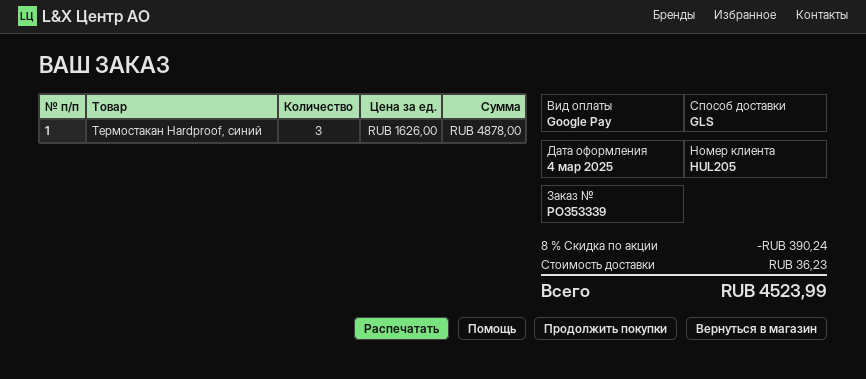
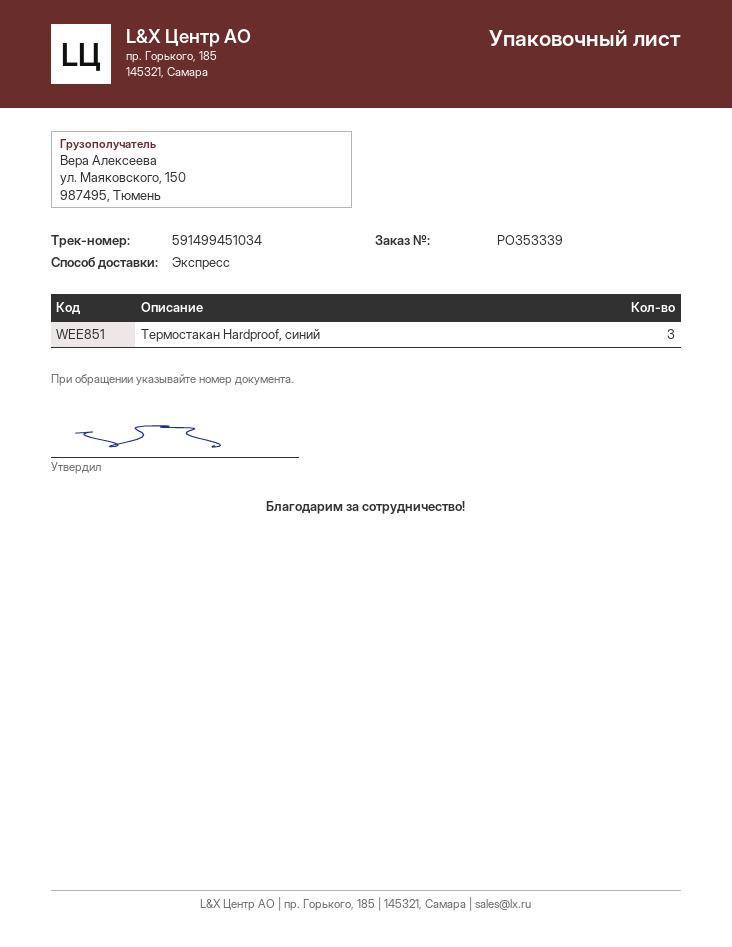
shipping method: GLS -> express

